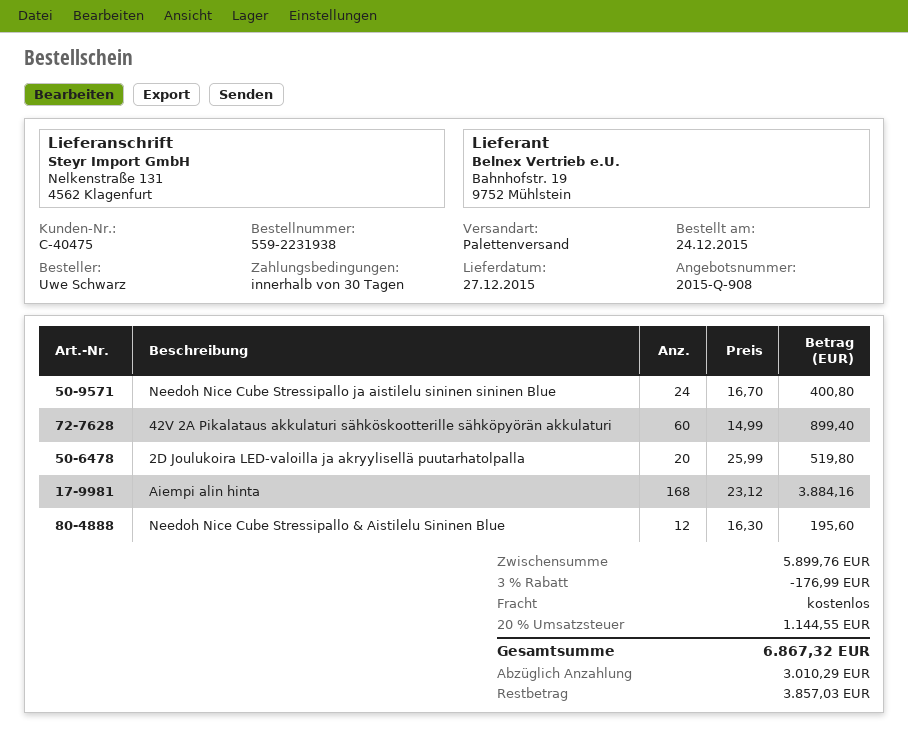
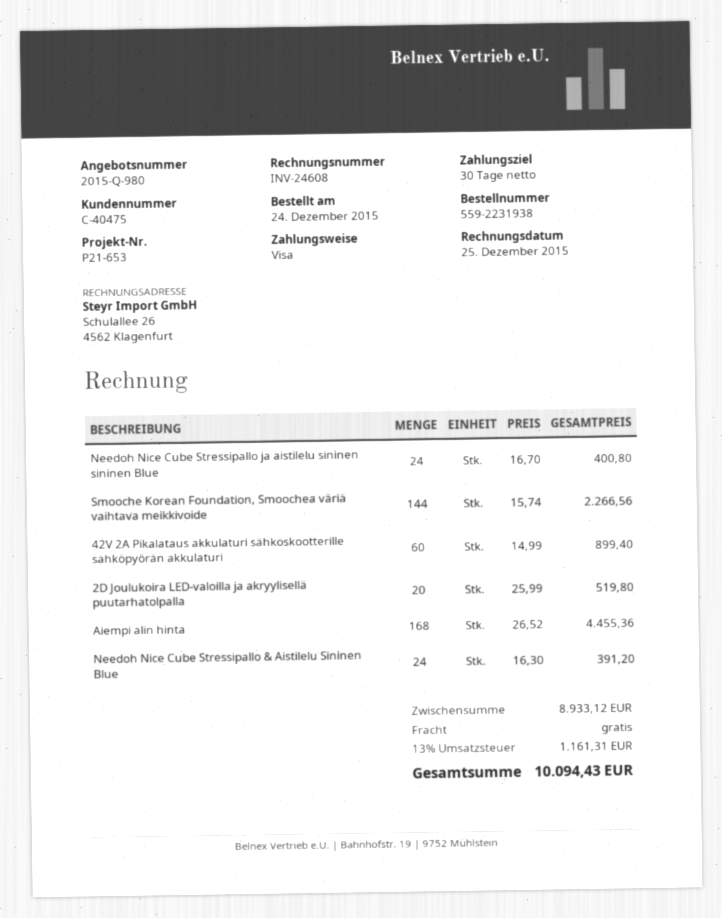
quote number: 2015-Q-908 -> 2015-Q-980
Aiempi alin hinta: 168 x 23.12 = 3884.16 -> 168 x 26.52 = 4455.36
Needoh Nice Cube Stressipallo & Aistilelu Sininen Blue: 12 x 16.30 = 195.60 -> 24 x 16.30 = 391.20
Smooche Korean Foundation, Smoochea väriä vaihtava meikkivoide: none -> 144 x 15.74 = 2266.56
subtotal: 5899.76 -> 8933.12
discount: 3% = 176.99 -> none
tax: 20% = 1144.55 -> 13% = 1161.31
total: 6867.32 -> 10094.43

